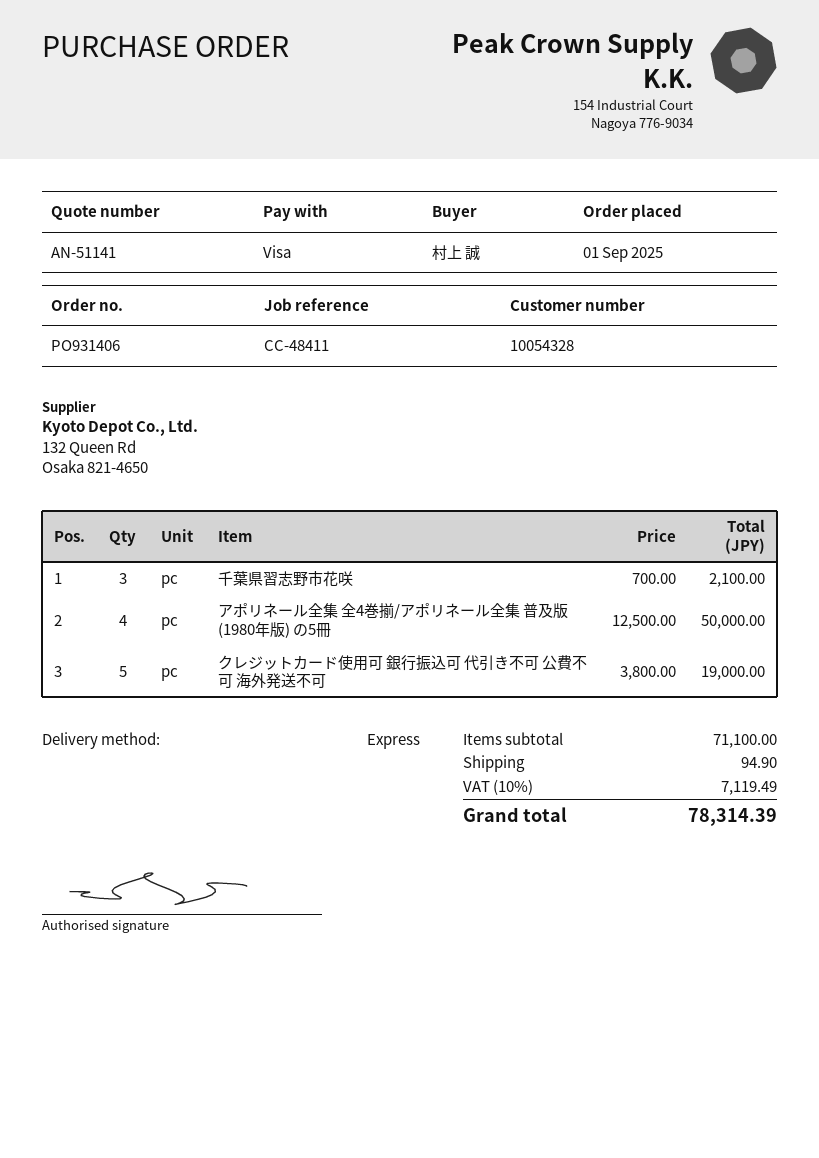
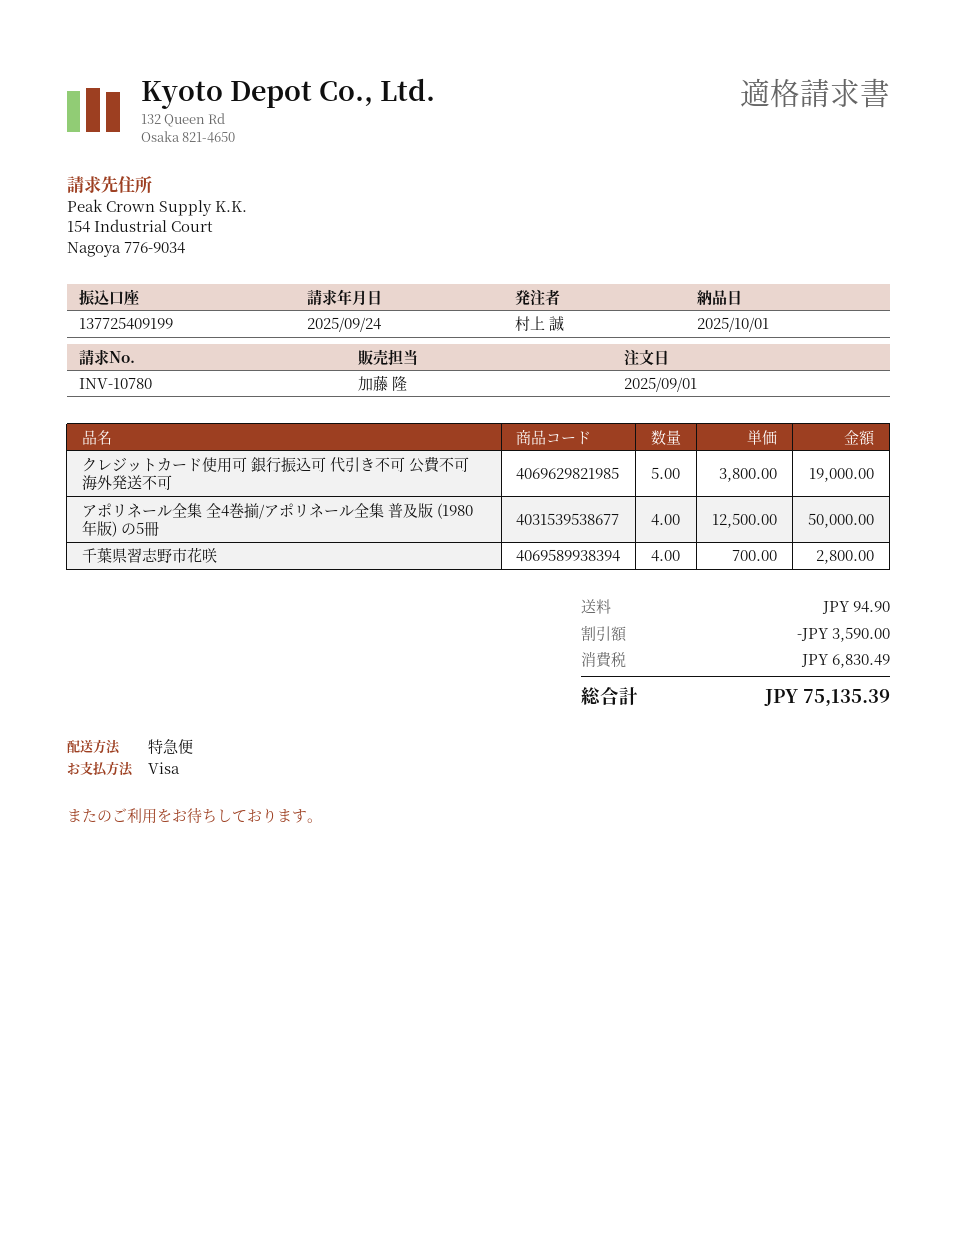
千葉県習志野市花咲: 3 x 700.00 = 2100.00 -> 4 x 700.00 = 2800.00
discount: none -> 3590.00
tax: 7119.49 -> 6830.49
total: 78314.39 -> 75135.39

